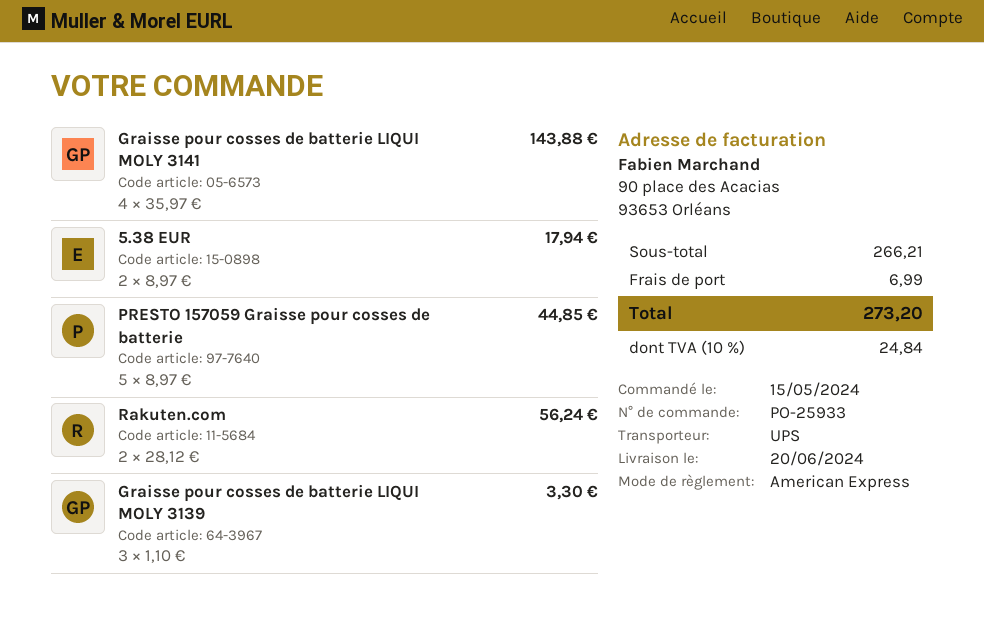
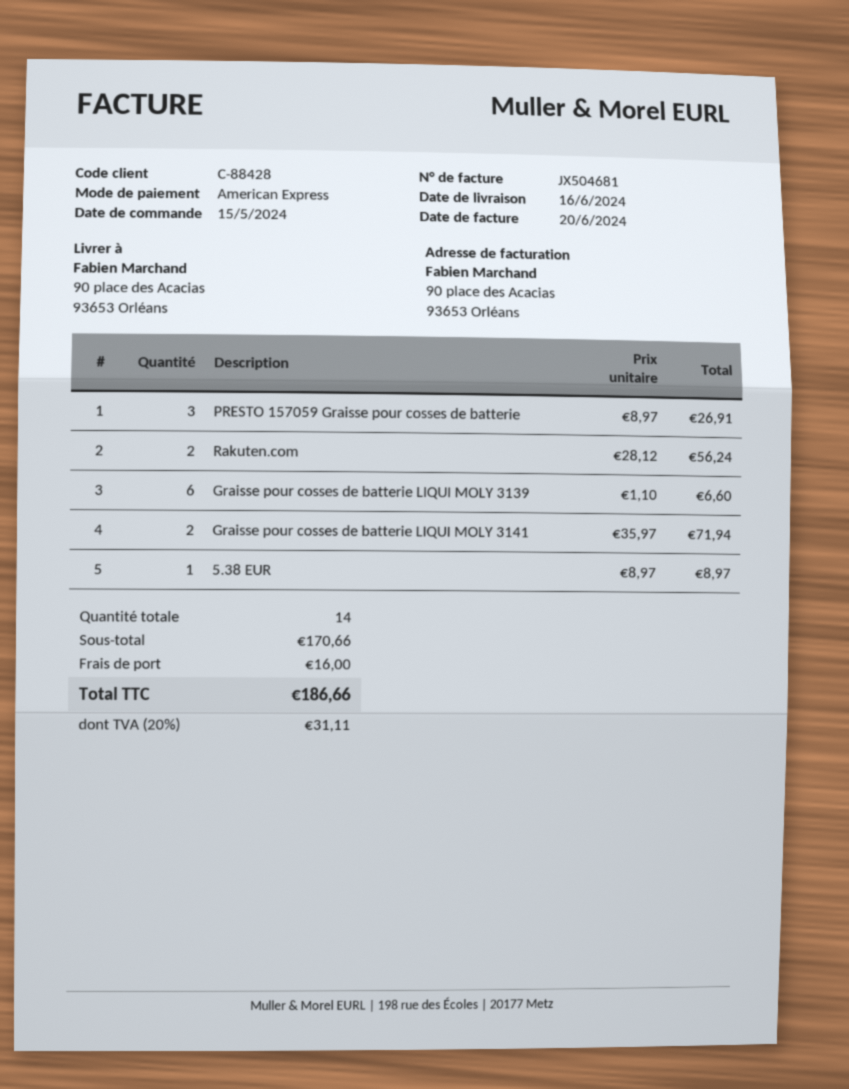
delivery date: 2024-06-20 -> 2024-06-16
Graisse pour cosses de batterie LIQUI MOLY 3141: 4 x 35.97 = 143.88 -> 2 x 35.97 = 71.94
5.38 EUR: 2 x 8.97 = 17.94 -> 1 x 8.97 = 8.97
PRESTO 157059 Graisse pour cosses de batterie: 5 x 8.97 = 44.85 -> 3 x 8.97 = 26.91
Graisse pour cosses de batterie LIQUI MOLY 3139: 3 x 1.10 = 3.30 -> 6 x 1.10 = 6.60
subtotal: 266.21 -> 170.66
shipping: 6.99 -> 16.00
tax: 10% = 24.84 -> 20% = 31.11
total: 273.20 -> 186.66

